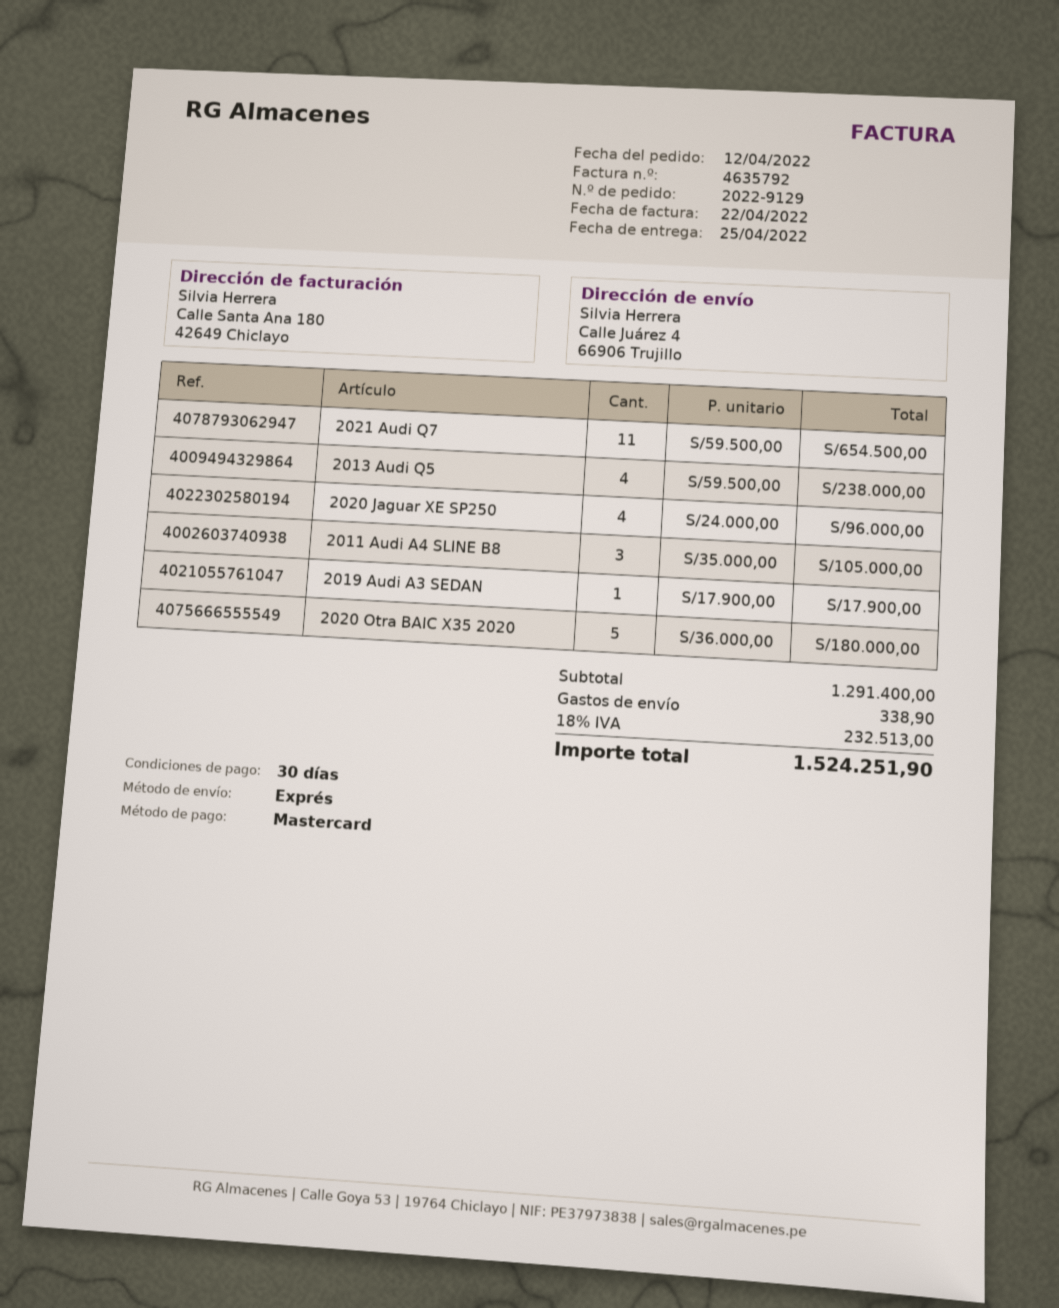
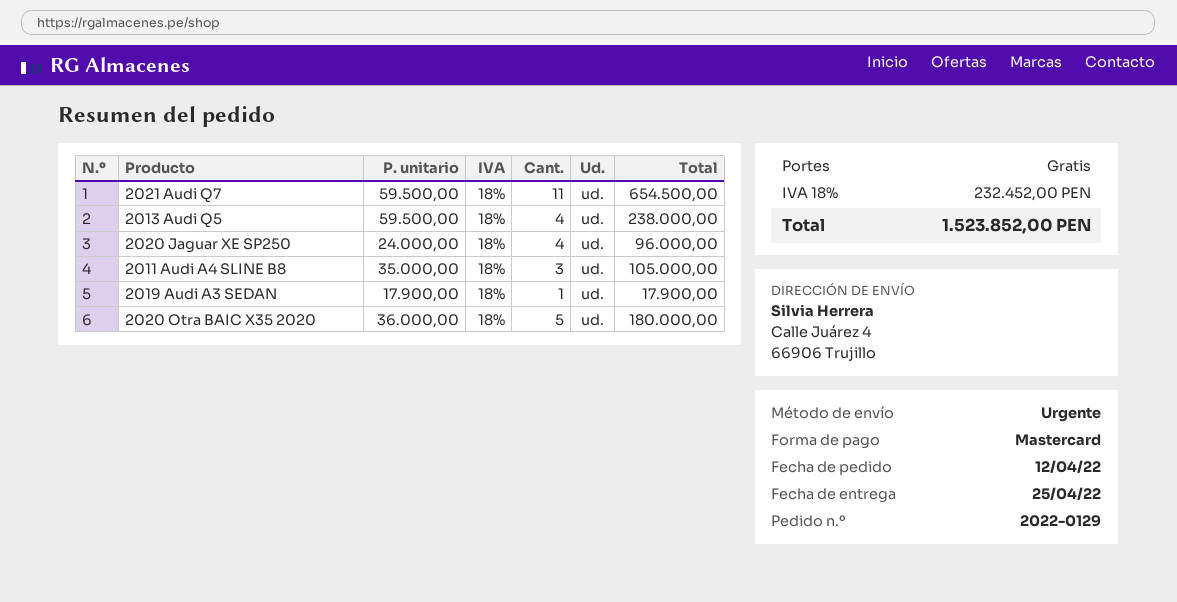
order number: 2022-9129 -> 2022-0129
shipping: 338.90 -> 0.00
tax: 18% = 232513.00 -> 18% = 232452.00
total: 1524251.90 -> 1523852.00

